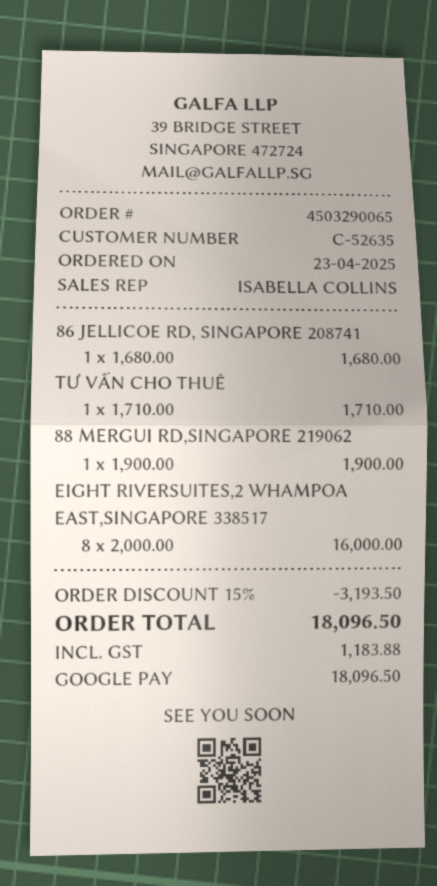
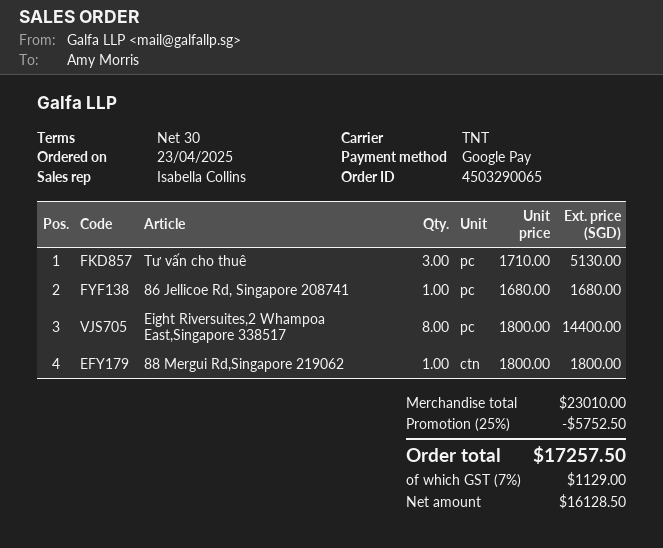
TƯ VẤN CHO THUÊ: 1 x 1710.00 = 1710.00 -> 3 x 1710.00 = 5130.00
88 MERGUI RD,SINGAPORE 219062: 1 x 1900.00 = 1900.00 -> 1 x 1800.00 = 1800.00
EIGHT RIVERSUITES,2 WHAMPOA EAST,SINGAPORE 338517: 8 x 2000.00 = 16000.00 -> 8 x 1800.00 = 14400.00
discount: 15% = 3193.50 -> 25% = 5752.50
tax: 1183.88 -> 1129.00
total: 18096.50 -> 17257.50

